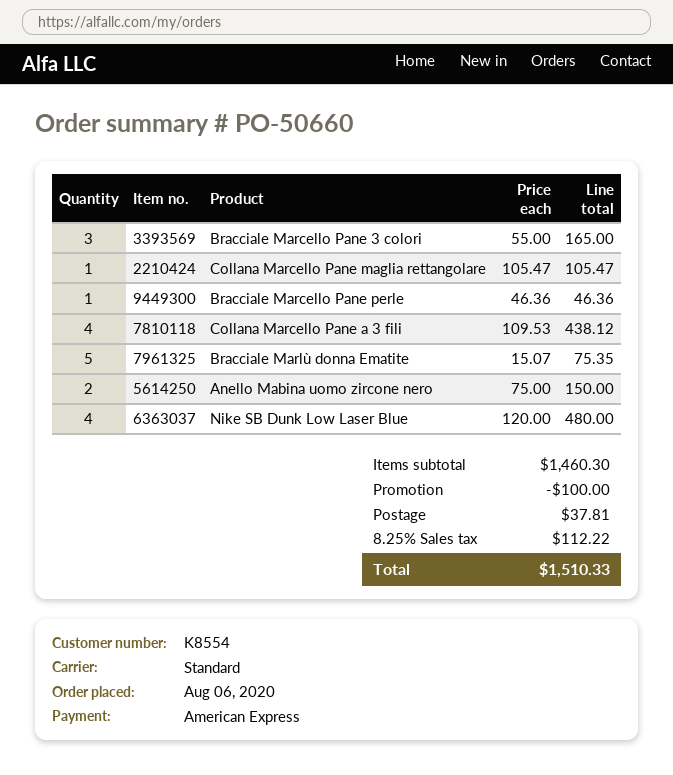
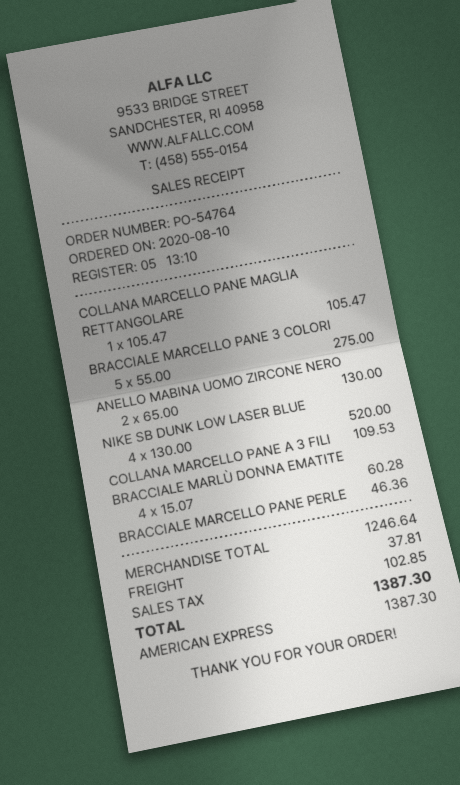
order number: PO-50660 -> PO-54764
order date: 2020-08-06 -> 2020-08-10
Bracciale Marcello Pane 3 colori: 3 x 55.00 = 165.00 -> 5 x 55.00 = 275.00
Collana Marcello Pane a 3 fili: 4 x 109.53 = 438.12 -> 1 x 109.53 = 109.53
Bracciale Marlù donna Ematite: 5 x 15.07 = 75.35 -> 4 x 15.07 = 60.28
Anello Mabina uomo zircone nero: 2 x 75.00 = 150.00 -> 2 x 65.00 = 130.00
Nike SB Dunk Low Laser Blue: 4 x 120.00 = 480.00 -> 4 x 130.00 = 520.00
subtotal: 1460.30 -> 1246.64
discount: 100.00 -> none
tax: 112.22 -> 102.85
total: 1510.33 -> 1387.30

